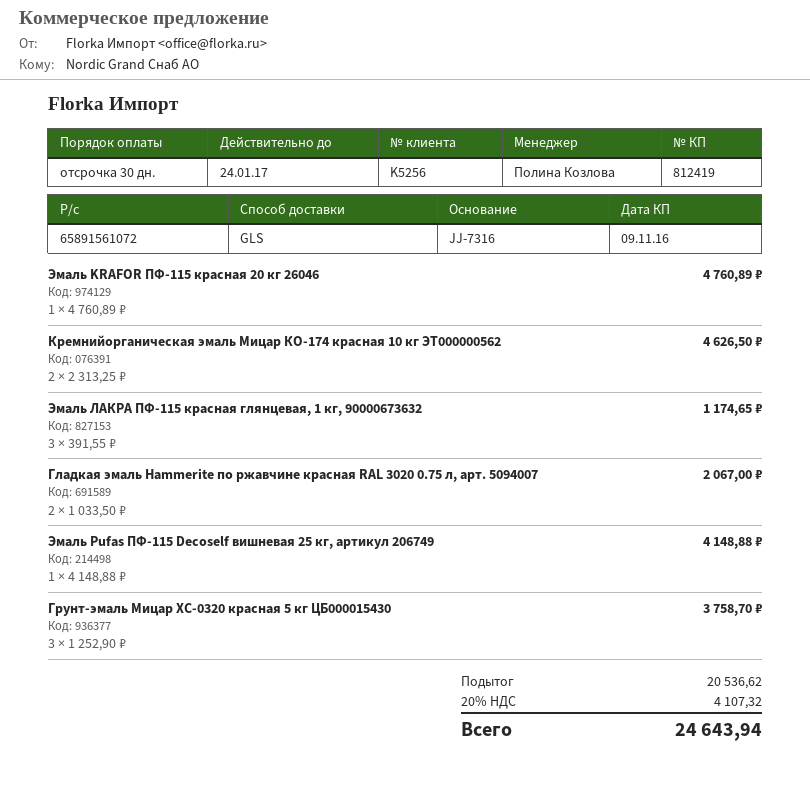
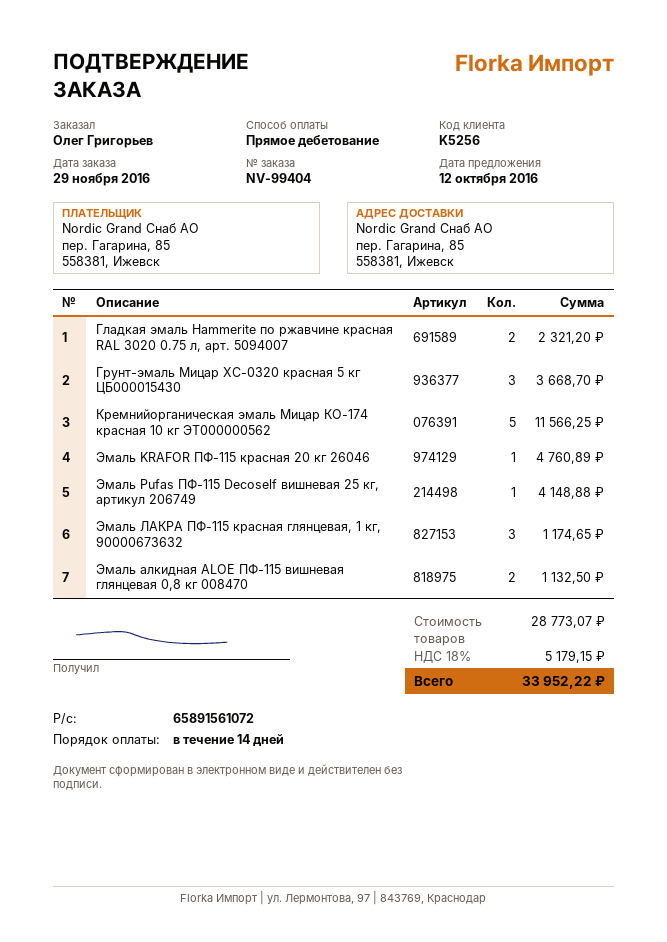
quote date: 2016-11-09 -> 2016-10-12
payment terms: 30 days -> 14 days
Кремнийорганическая эмаль Мицар КО-174 красная 10 кг ЭТ000000562: 2 for 4626.50 -> 5 for 11566.25
Гладкая эмаль Hammerite по ржавчине красная RAL 3020 0.75 л, арт. 5094007: 2 for 2067.00 -> 2 for 2321.20
Грунт-эмаль Мицар ХС-0320 красная 5 кг ЦБ000015430: 3 for 3758.70 -> 3 for 3668.70
Эмаль алкидная ALOE ПФ-115 вишневая глянцевая 0,8 кг 008470: none -> 2 for 1132.50
subtotal: 20536.62 -> 28773.07
tax: 20% = 4107.32 -> 18% = 5179.15
total: 24643.94 -> 33952.22

